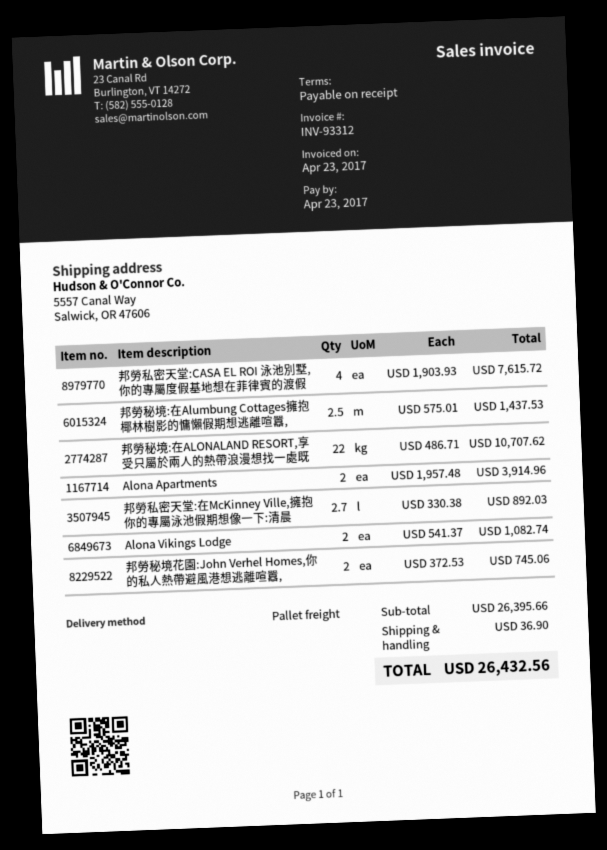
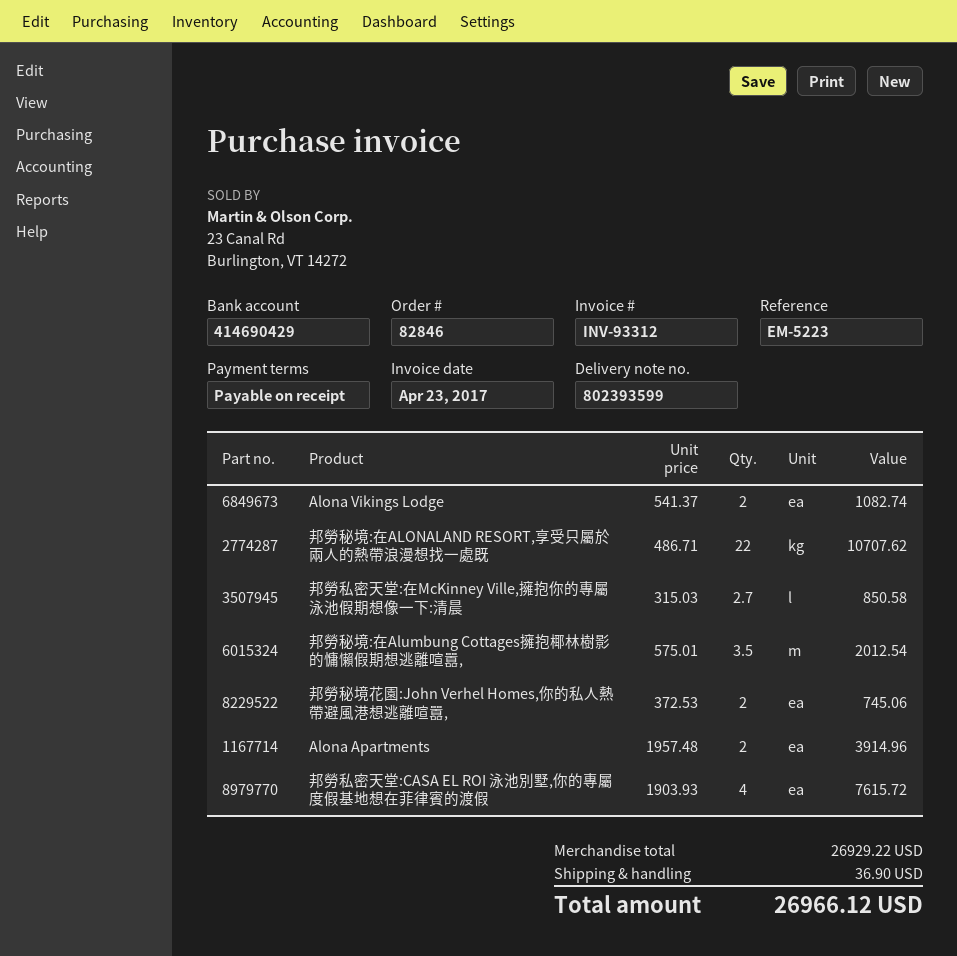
邦勞秘境:在Alumbung Cottages擁抱椰林樹影的慵懶假期想逃離喧囂,: 2.5 x 575.01 = 1437.53 -> 3.5 x 575.01 = 2012.54
邦勞私密天堂:在McKinney Ville,擁抱你的專屬泳池假期想像一下:清晨: 2.7 x 330.38 = 892.03 -> 2.7 x 315.03 = 850.58
subtotal: 26395.66 -> 26929.22
total: 26432.56 -> 26966.12

